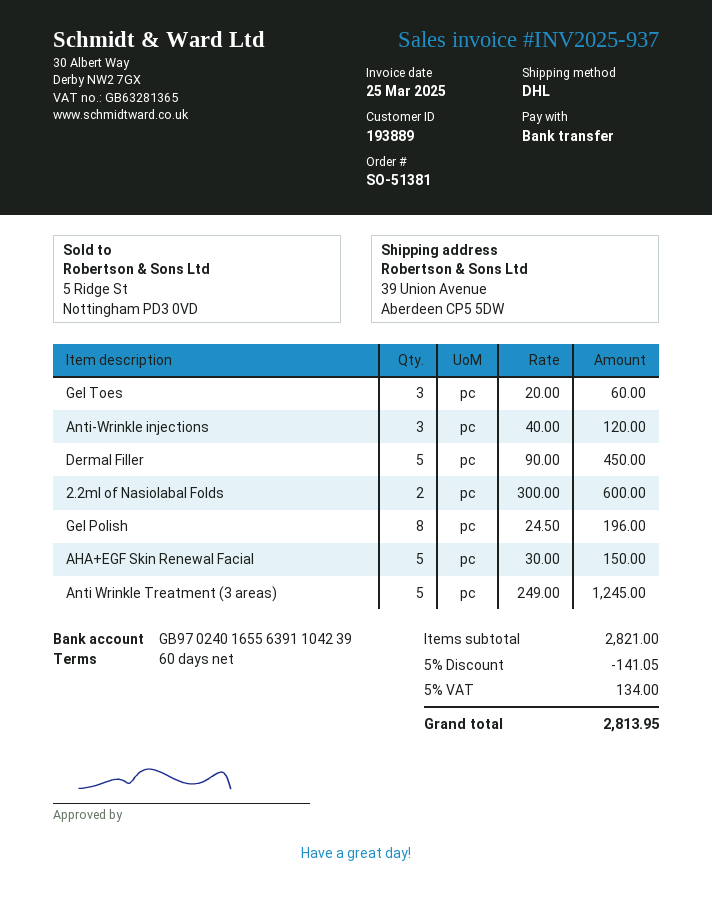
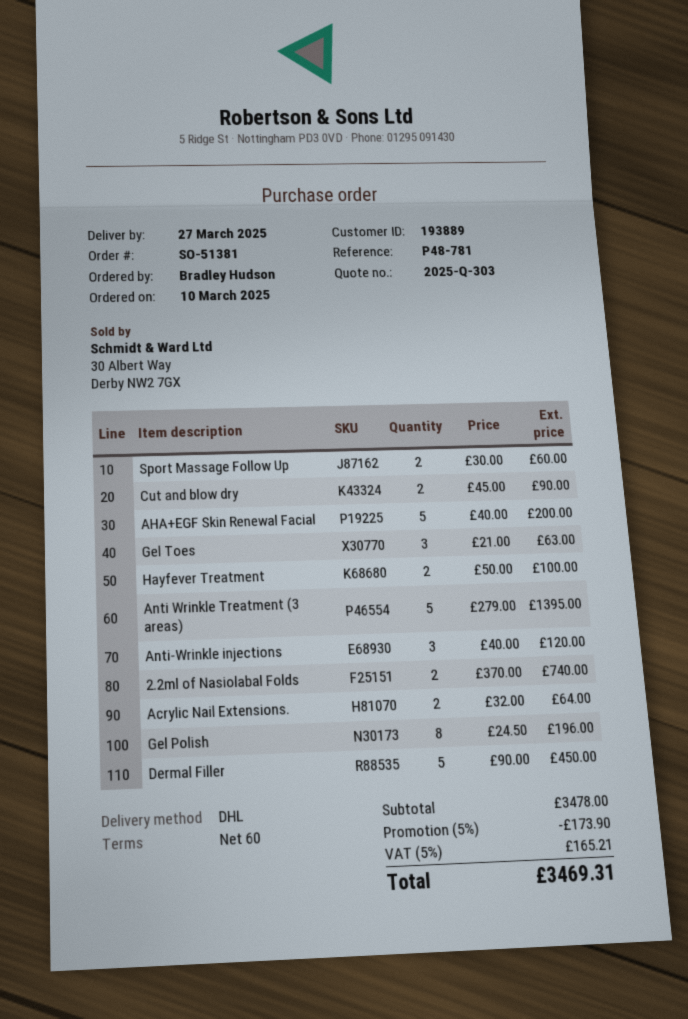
Gel Toes: 3 x 20.00 = 60.00 -> 3 x 21.00 = 63.00
2.2ml of Nasiolabal Folds: 2 x 300.00 = 600.00 -> 2 x 370.00 = 740.00
AHA+EGF Skin Renewal Facial: 5 x 30.00 = 150.00 -> 5 x 40.00 = 200.00
Anti Wrinkle Treatment (3 areas): 5 x 249.00 = 1245.00 -> 5 x 279.00 = 1395.00
Sport Massage Follow Up: none -> 2 x 30.00 = 60.00
Cut and blow dry: none -> 2 x 45.00 = 90.00
Hayfever Treatment: none -> 2 x 50.00 = 100.00
Acrylic Nail Extensions.: none -> 2 x 32.00 = 64.00
subtotal: 2821.00 -> 3478.00
discount: 5% = 141.05 -> 5% = 173.90
tax: 5% = 134.00 -> 5% = 165.21
total: 2813.95 -> 3469.31

